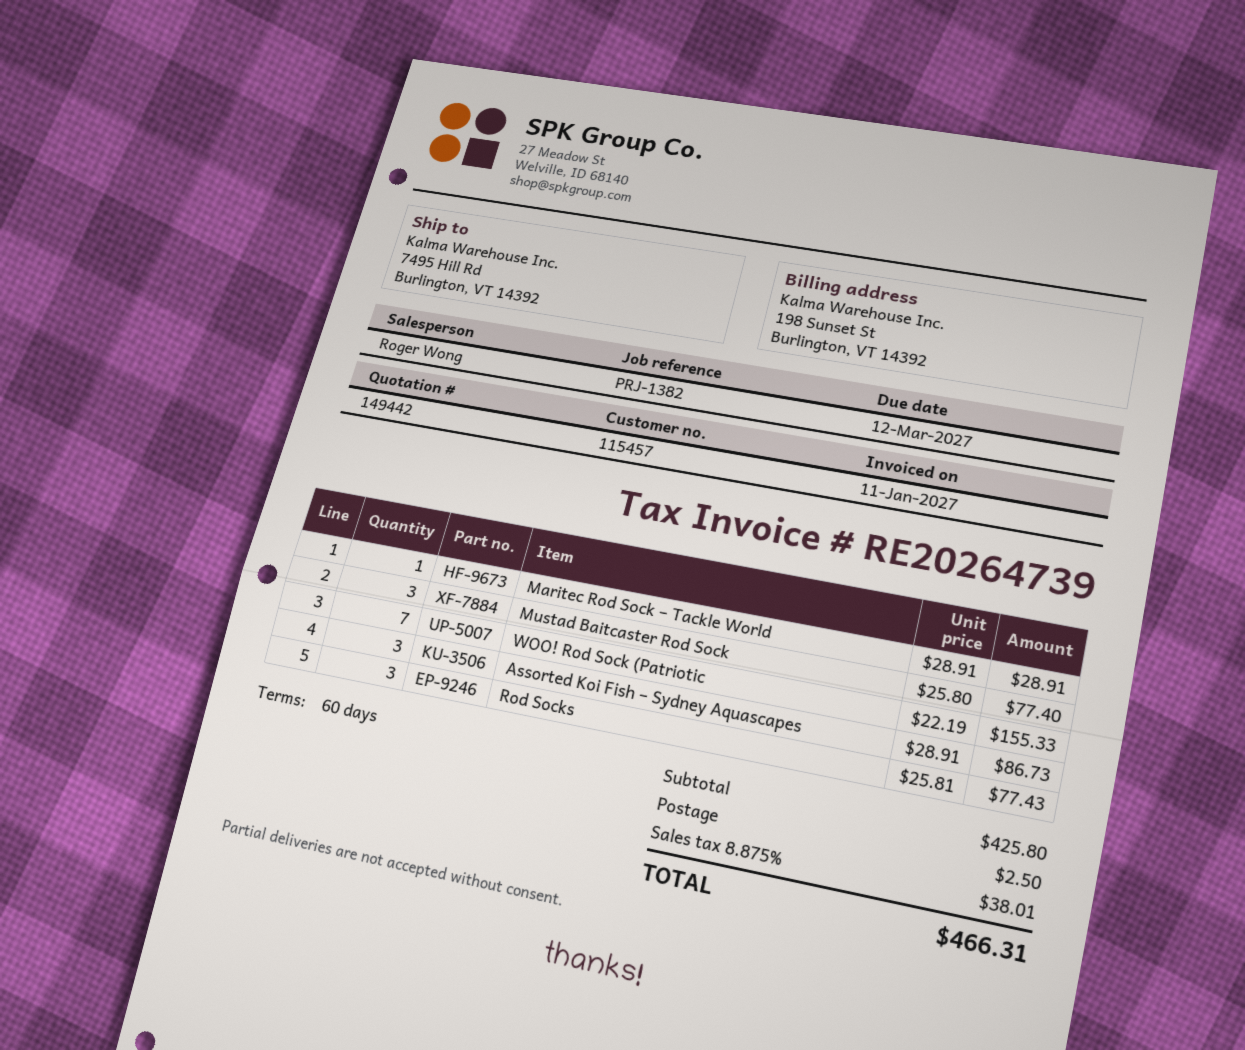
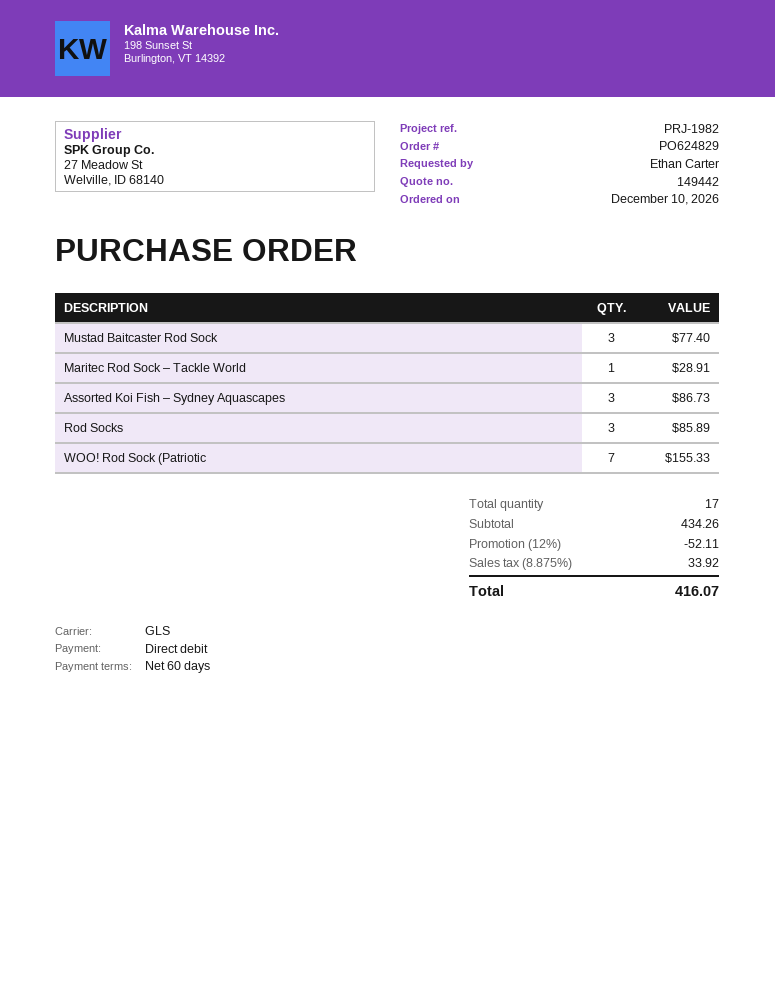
reference: PRJ-1382 -> PRJ-1982
Rod Socks: 3 for 77.43 -> 3 for 85.89
subtotal: 425.80 -> 434.26
discount: none -> 12% = 52.11
shipping: 2.50 -> none
tax: 8.875% = 38.01 -> 8.875% = 33.92
total: 466.31 -> 416.07

